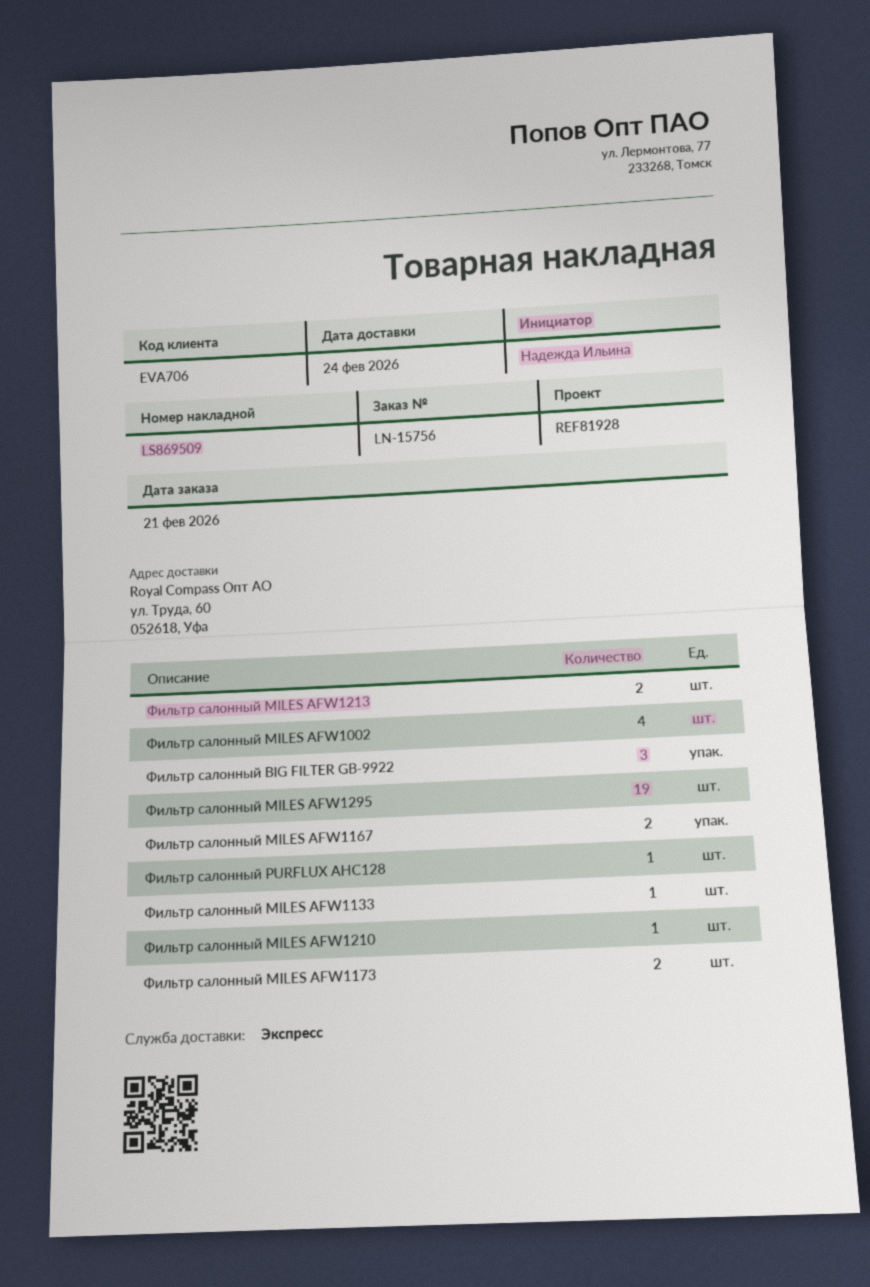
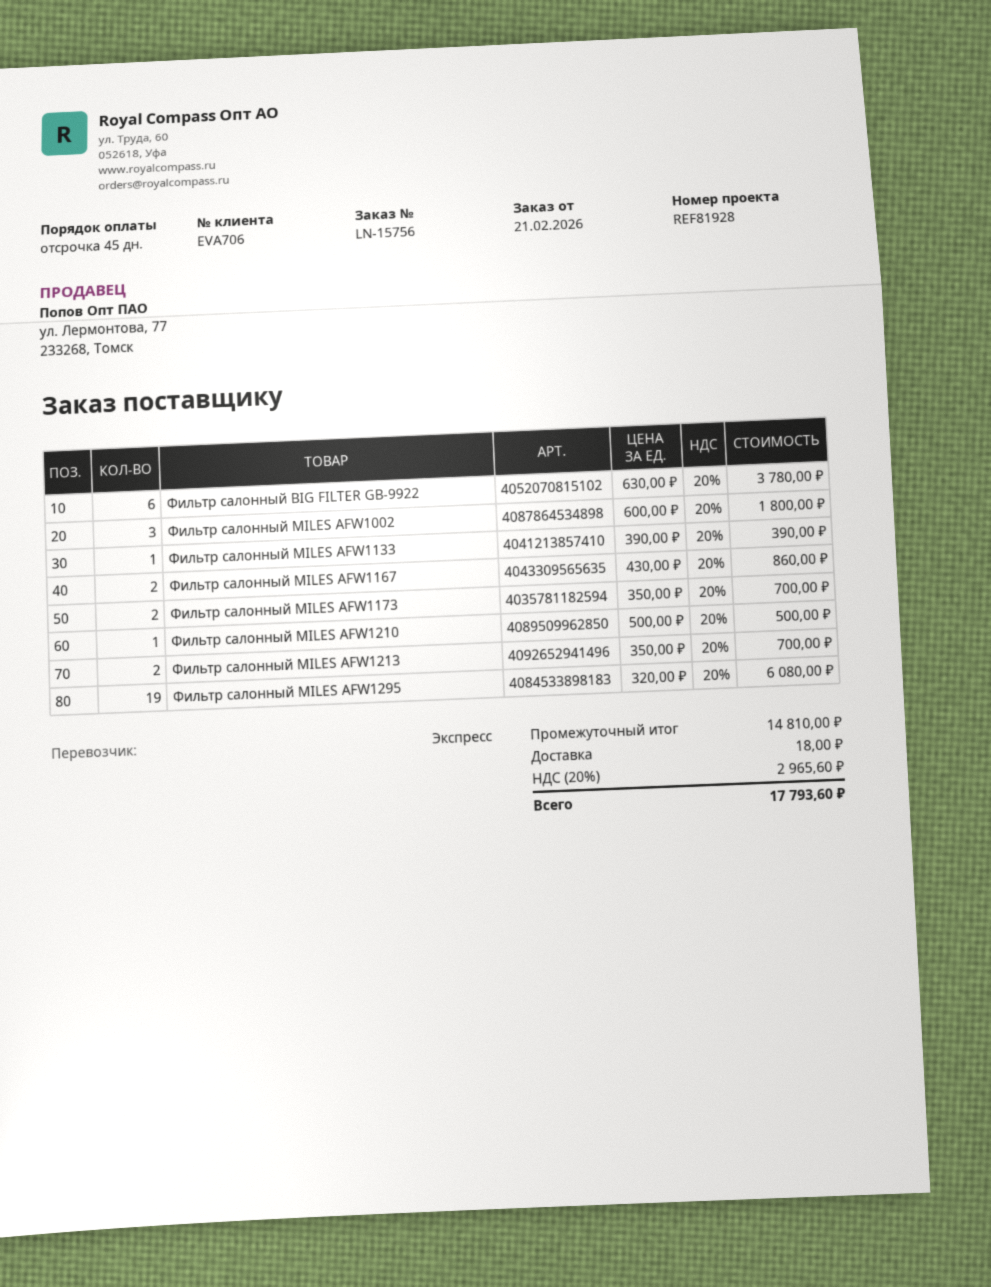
Фильтр салонный MILES AFW1002: 4 -> 3
Фильтр салонный BIG FILTER GB-9922: 3 -> 6
Фильтр салонный PURFLUX AHC128: 1 -> none

